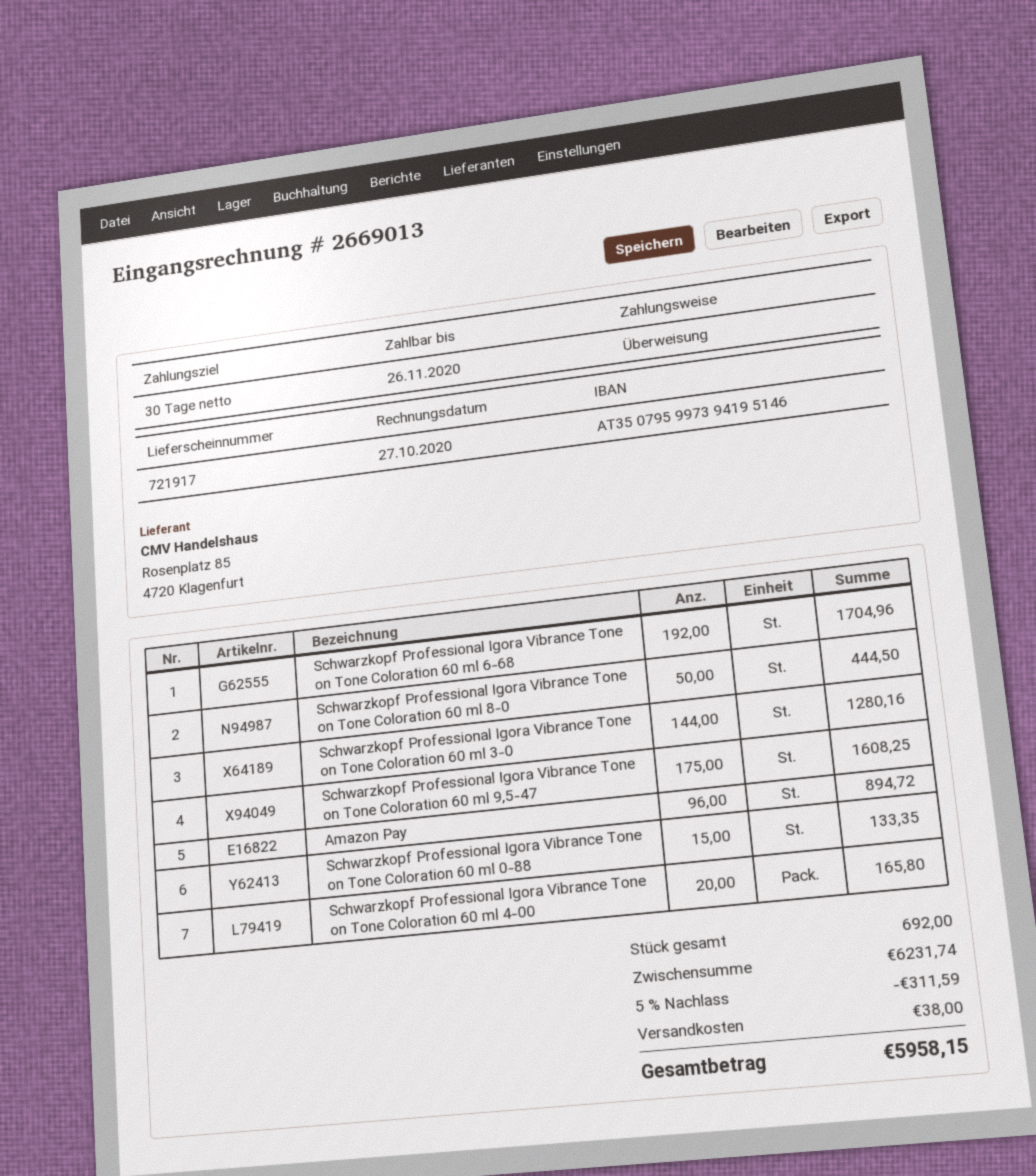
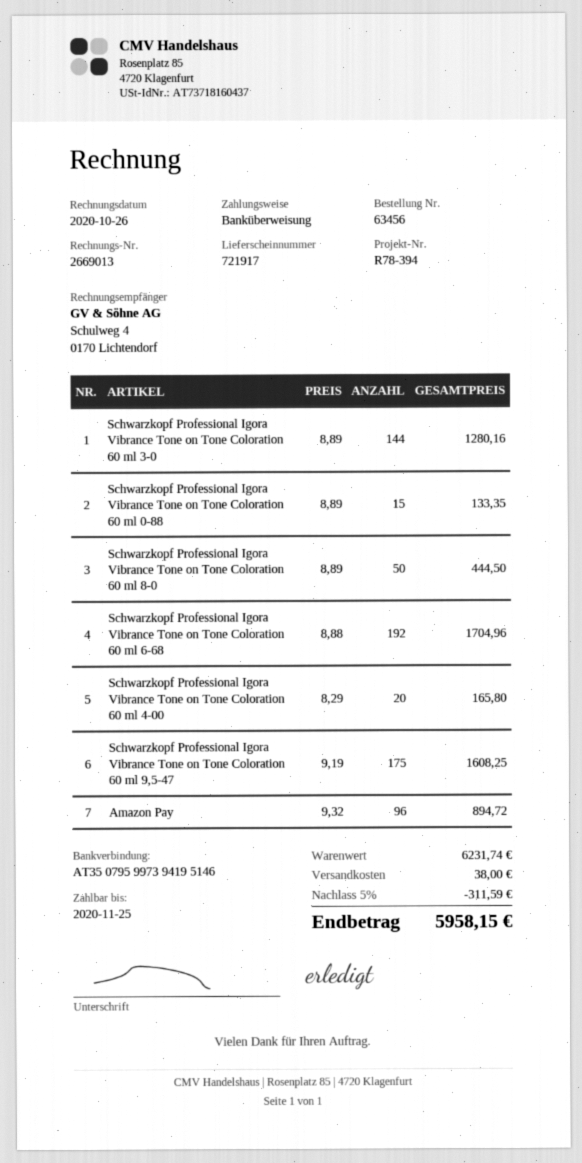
invoice date: 2020-10-27 -> 2020-10-26
due date: 2020-11-26 -> 2020-11-25

